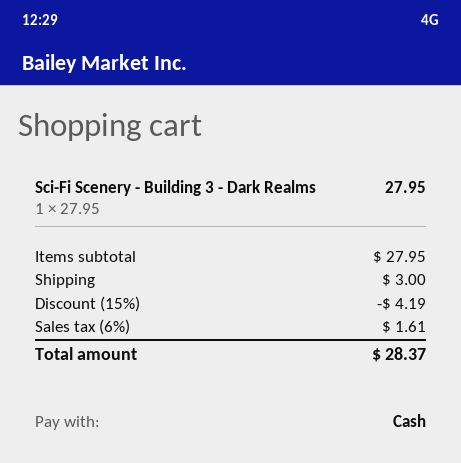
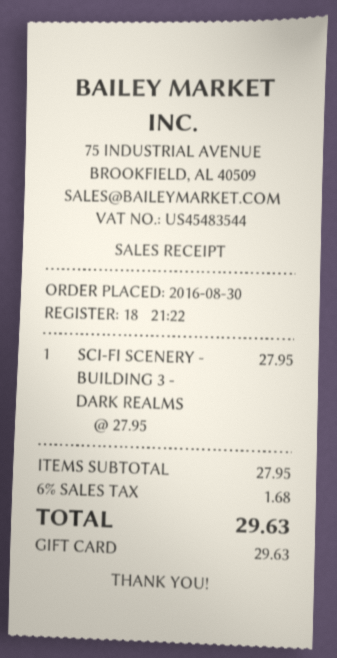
payment method: cash -> gift card
discount: 15% = 4.19 -> none
shipping: 3.00 -> none
tax: 6% = 1.61 -> 6% = 1.68
total: 28.37 -> 29.63

